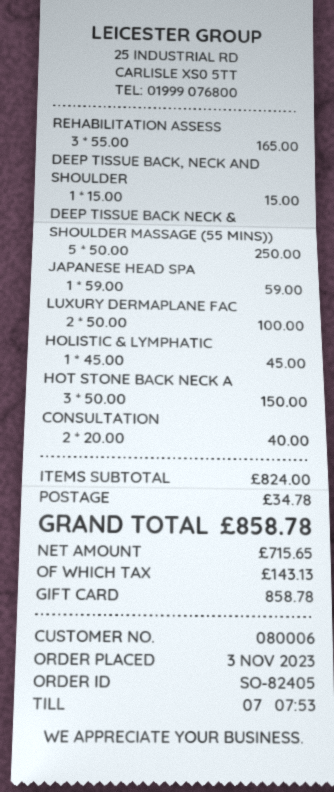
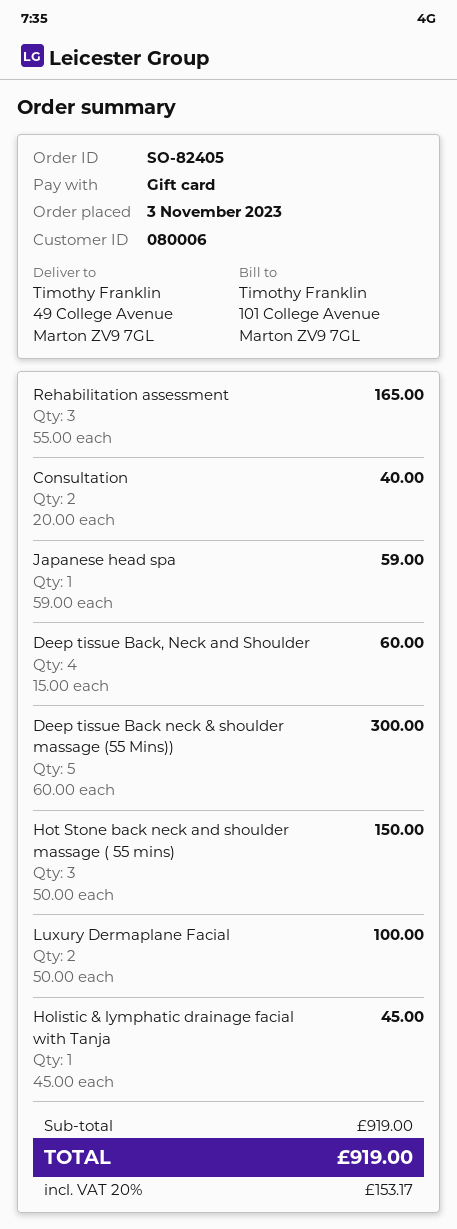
DEEP TISSUE BACK, NECK AND SHOULDER: 1 x 15.00 = 15.00 -> 4 x 15.00 = 60.00
DEEP TISSUE BACK NECK & SHOULDER MASSAGE (55 MINS)): 5 x 50.00 = 250.00 -> 5 x 60.00 = 300.00
subtotal: 824.00 -> 919.00
shipping: 34.78 -> none
tax: 143.13 -> 153.17
total: 858.78 -> 919.00

